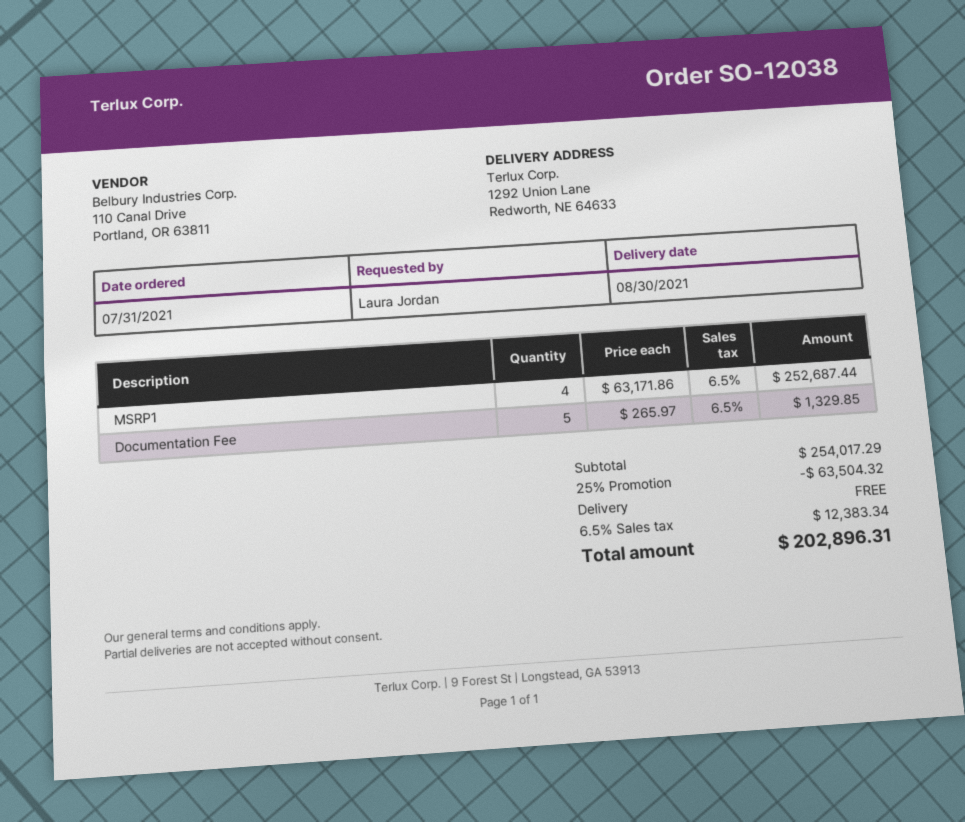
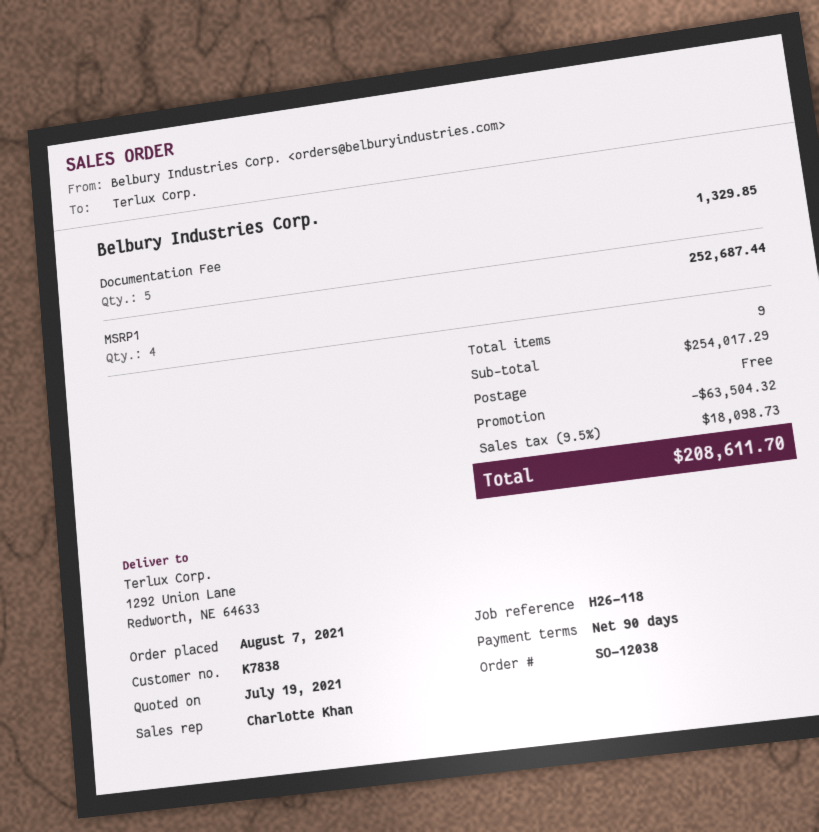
order date: 2021-07-31 -> 2021-08-07
tax: 6.5% = 12383.34 -> 9.5% = 18098.73
total: 202896.31 -> 208611.70

